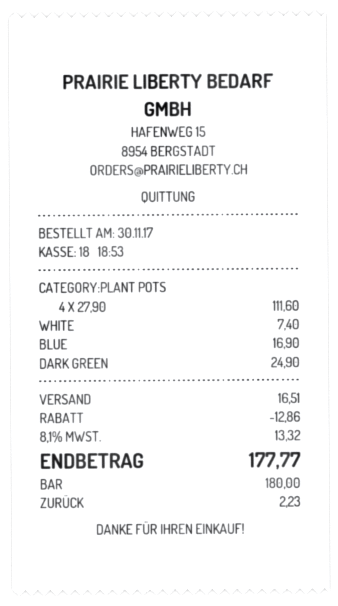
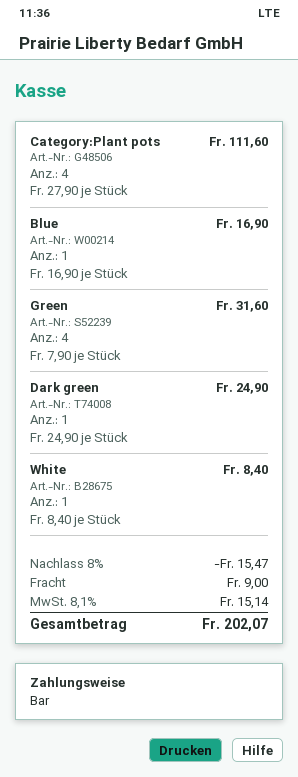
WHITE: 1 x 7.40 = 7.40 -> 1 x 8.40 = 8.40
Green: none -> 4 x 7.90 = 31.60
discount: 12.86 -> 15.47
shipping: 16.51 -> 9.00
tax: 8.1% = 13.32 -> 8.1% = 15.14
total: 177.77 -> 202.07

